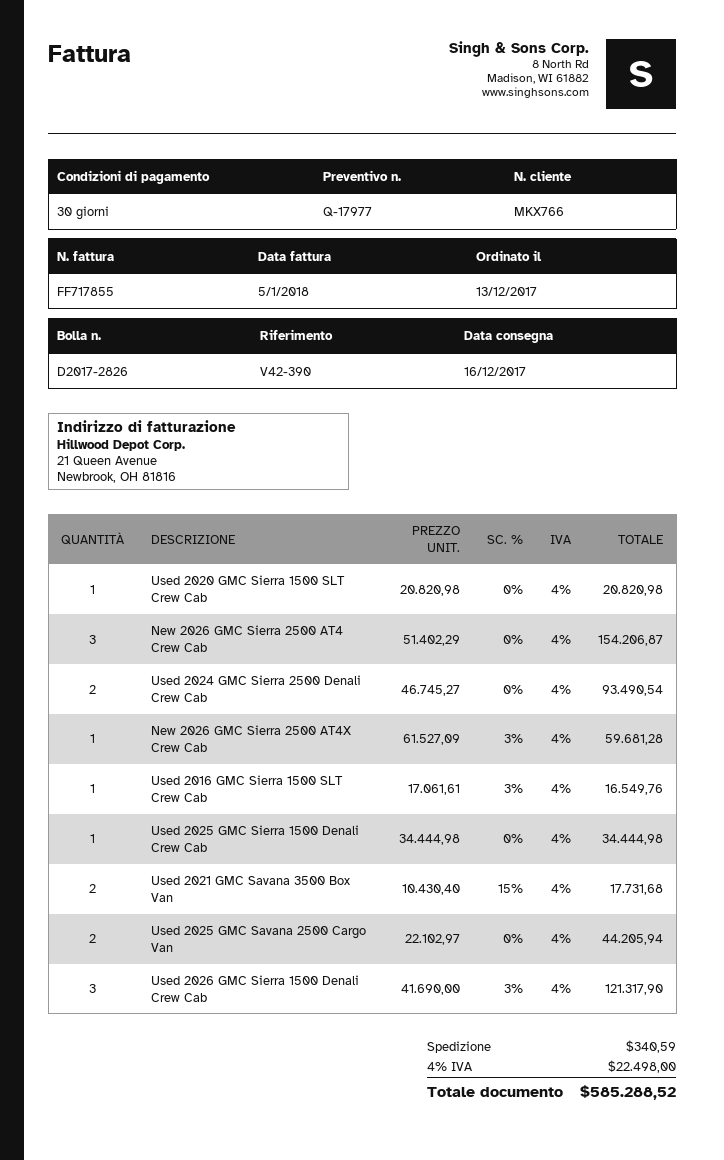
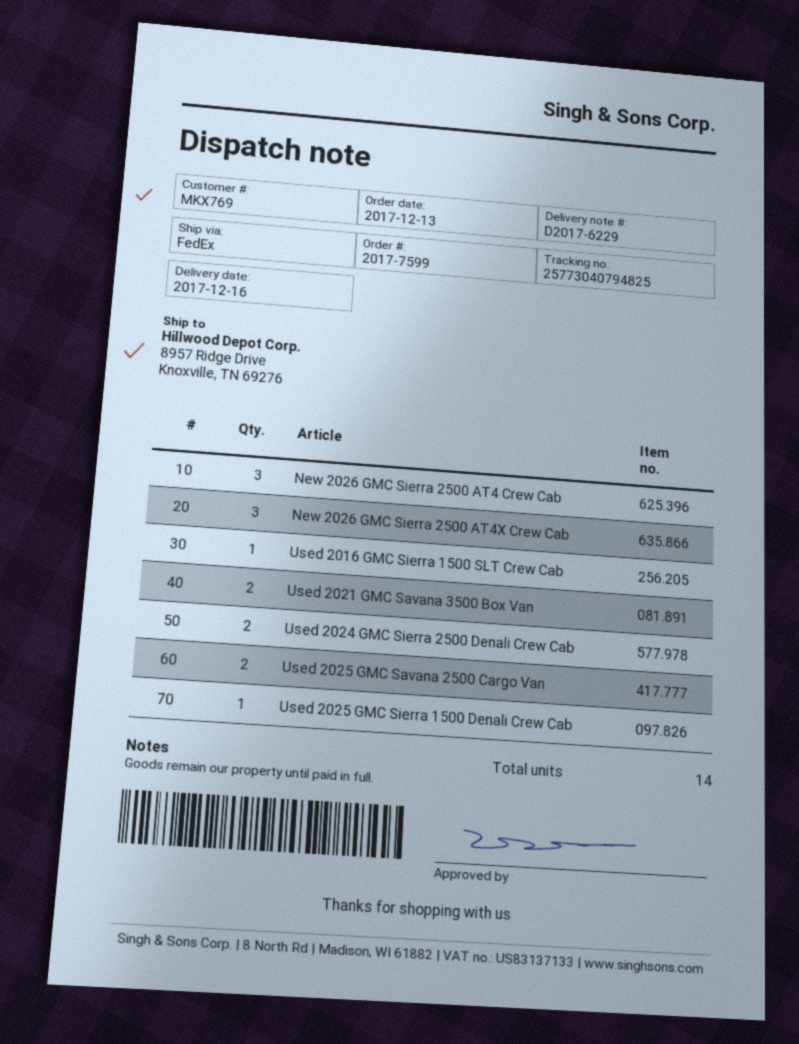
delivery note number: D2017-2826 -> D2017-6229
customer number: MKX766 -> MKX769
Used 2020 GMC Sierra 1500 SLT Crew Cab: 1 -> none
New 2026 GMC Sierra 2500 AT4X Crew Cab: 1 -> 3
Used 2026 GMC Sierra 1500 Denali Crew Cab: 3 -> none

